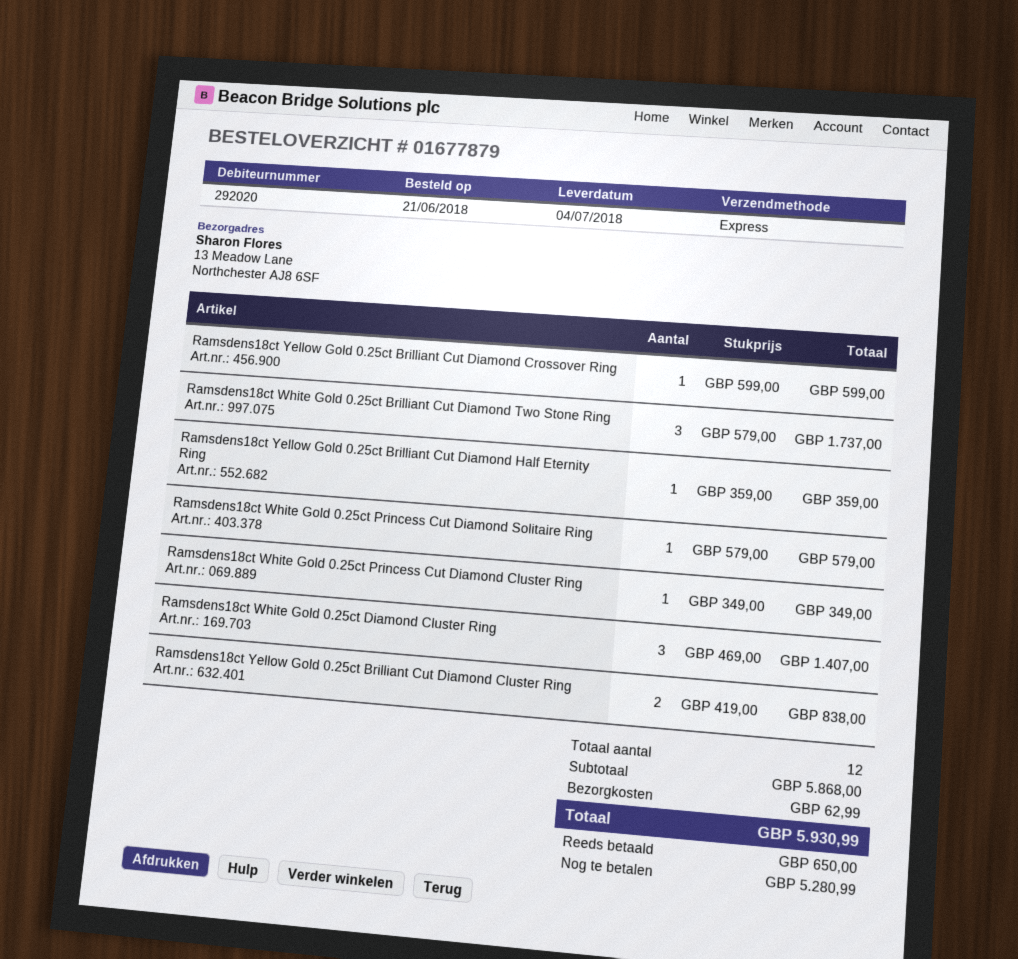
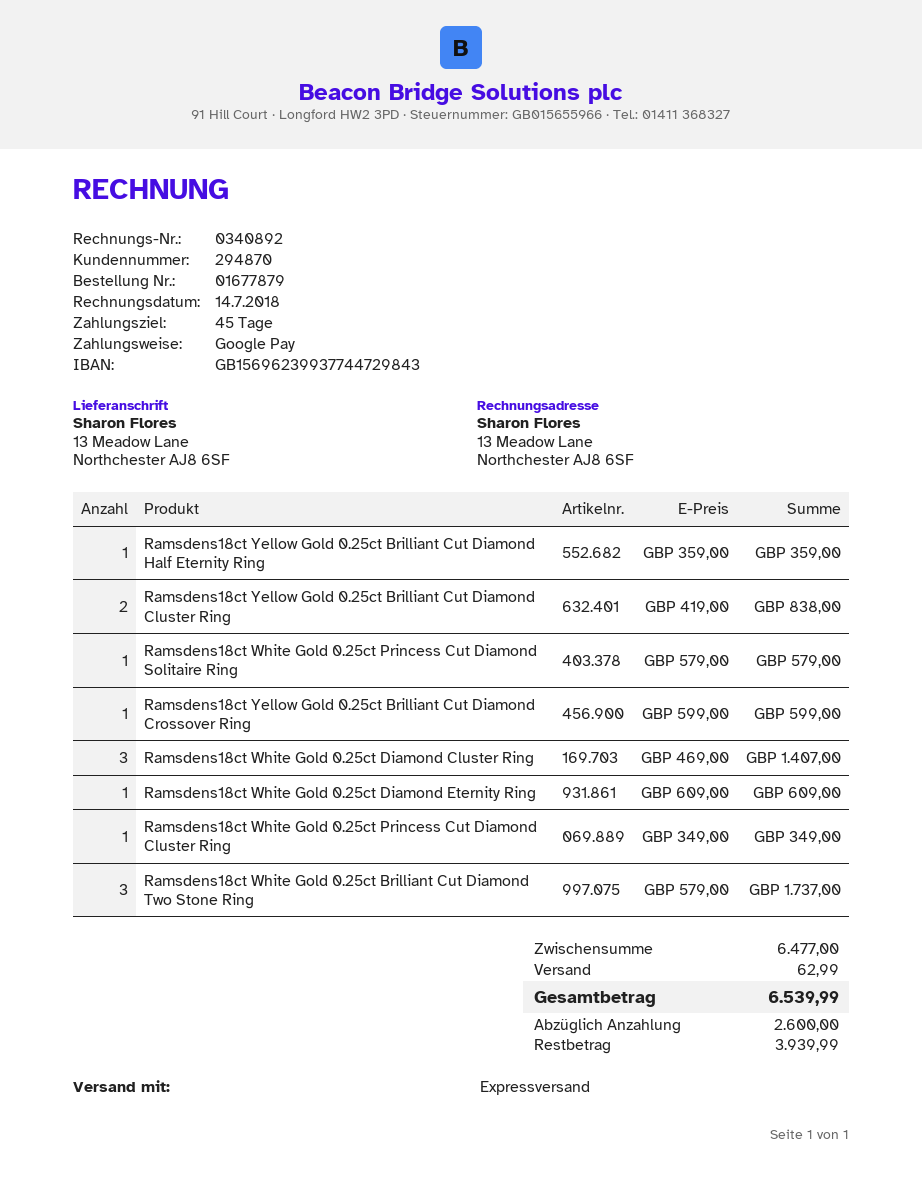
customer number: 292020 -> 294870
Ramsdens18ct White Gold 0.25ct Diamond Eternity Ring: none -> 1 x 609.00 = 609.00
subtotal: 5868.00 -> 6477.00
total: 5930.99 -> 6539.99
deposit: 650.00 -> 2600.00
balance: 5280.99 -> 3939.99

